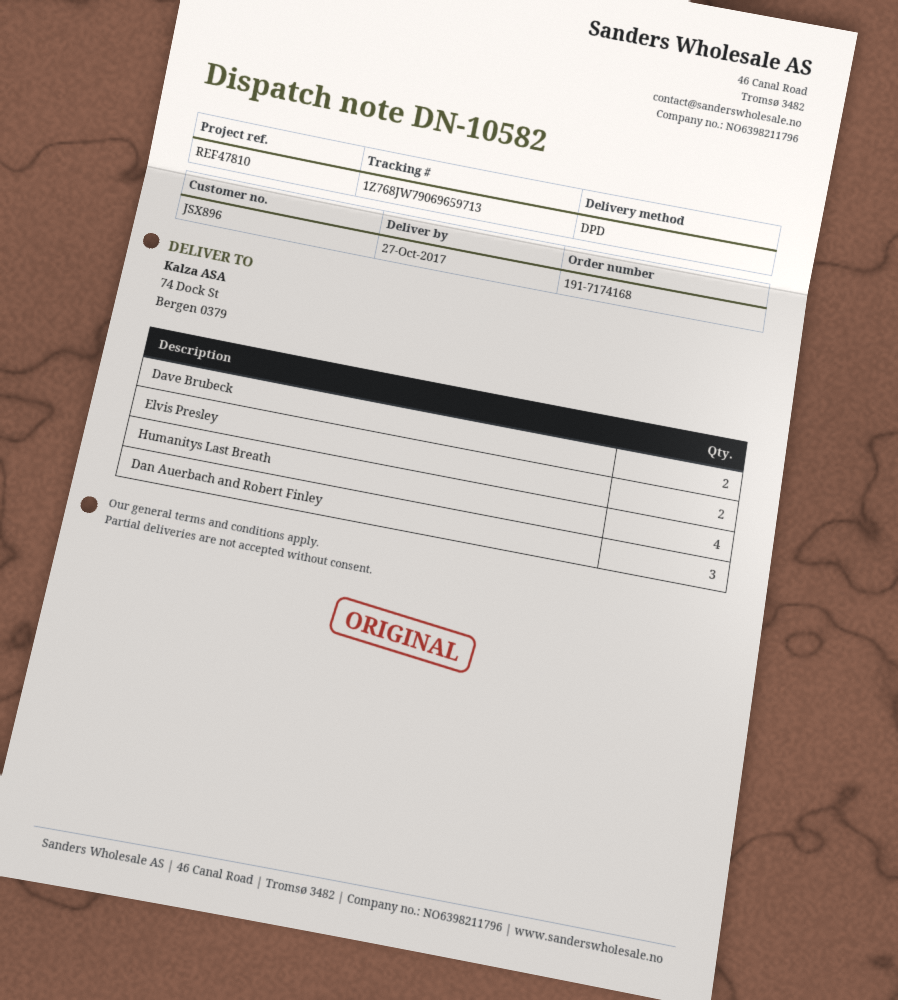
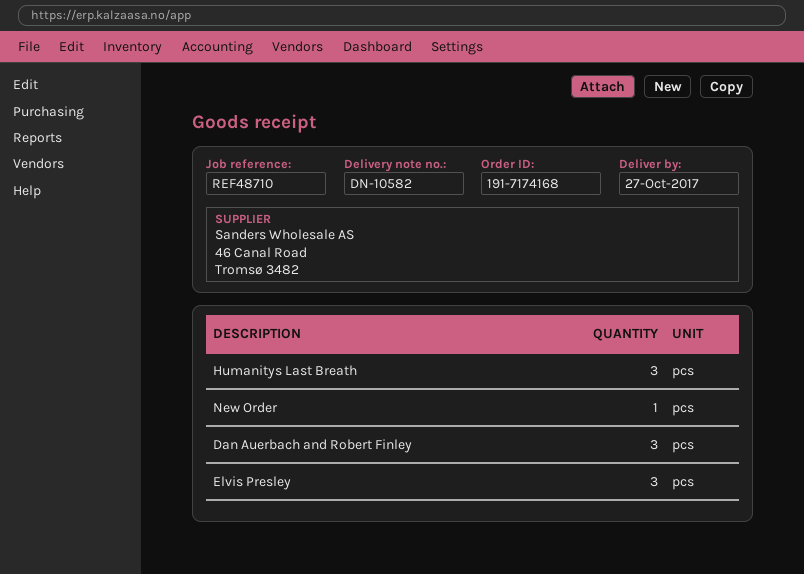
reference: REF47810 -> REF48710
Dave Brubeck: 2 -> none
Elvis Presley: 2 -> 3
Humanitys Last Breath: 4 -> 3
New Order: none -> 1

